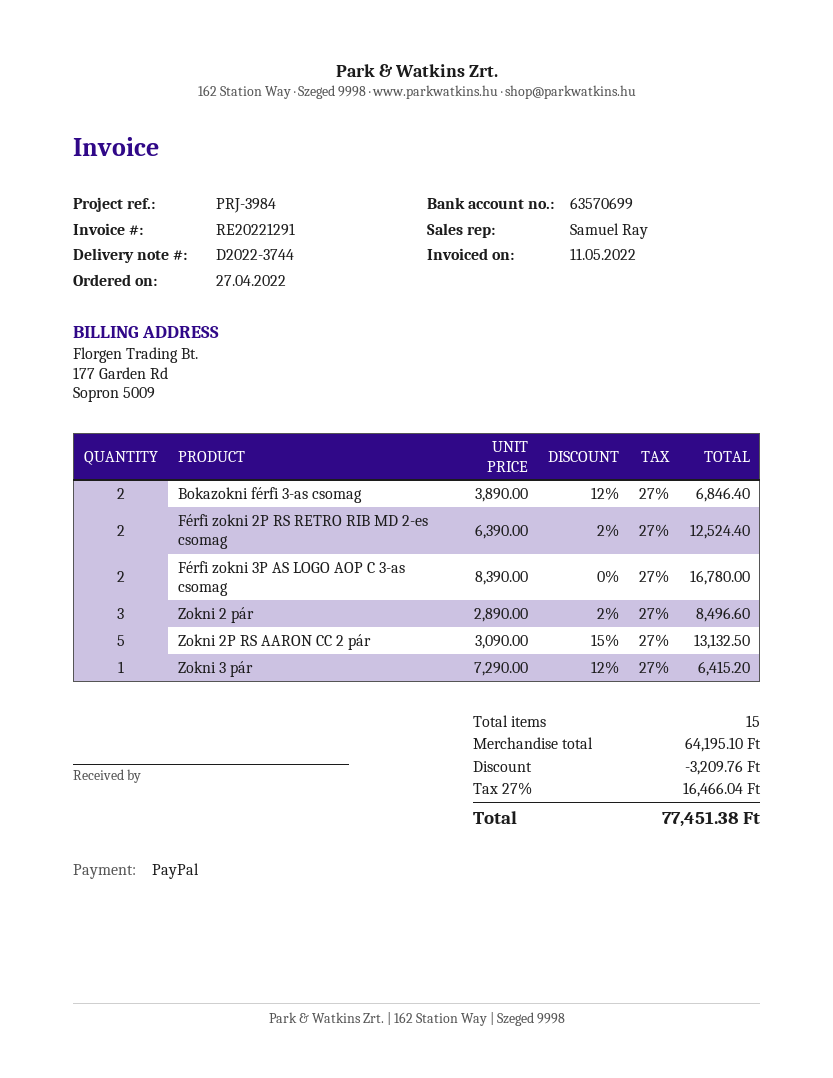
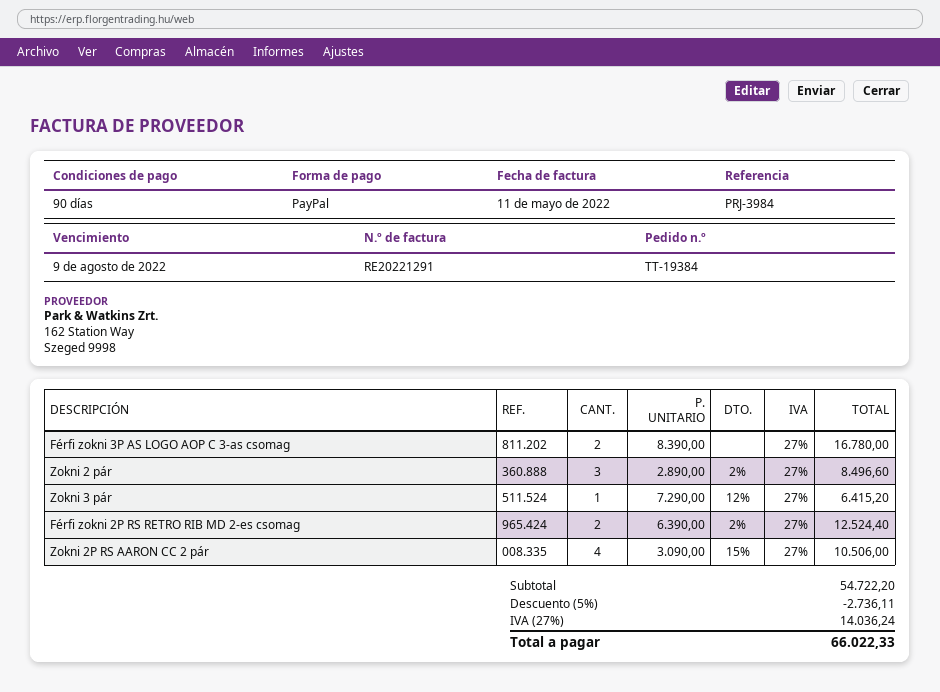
Bokazokni férfi 3-as csomag: 2 x 3890.00 - 12% = 6846.40 -> none
Zokni 2P RS AARON CC 2 pár: 5 x 3090.00 - 15% = 13132.50 -> 4 x 3090.00 - 15% = 10506.00
subtotal: 64195.10 -> 54722.20
discount: 3209.76 -> 2736.11
tax: 27% = 16466.04 -> 27% = 14036.24
total: 77451.38 -> 66022.33

